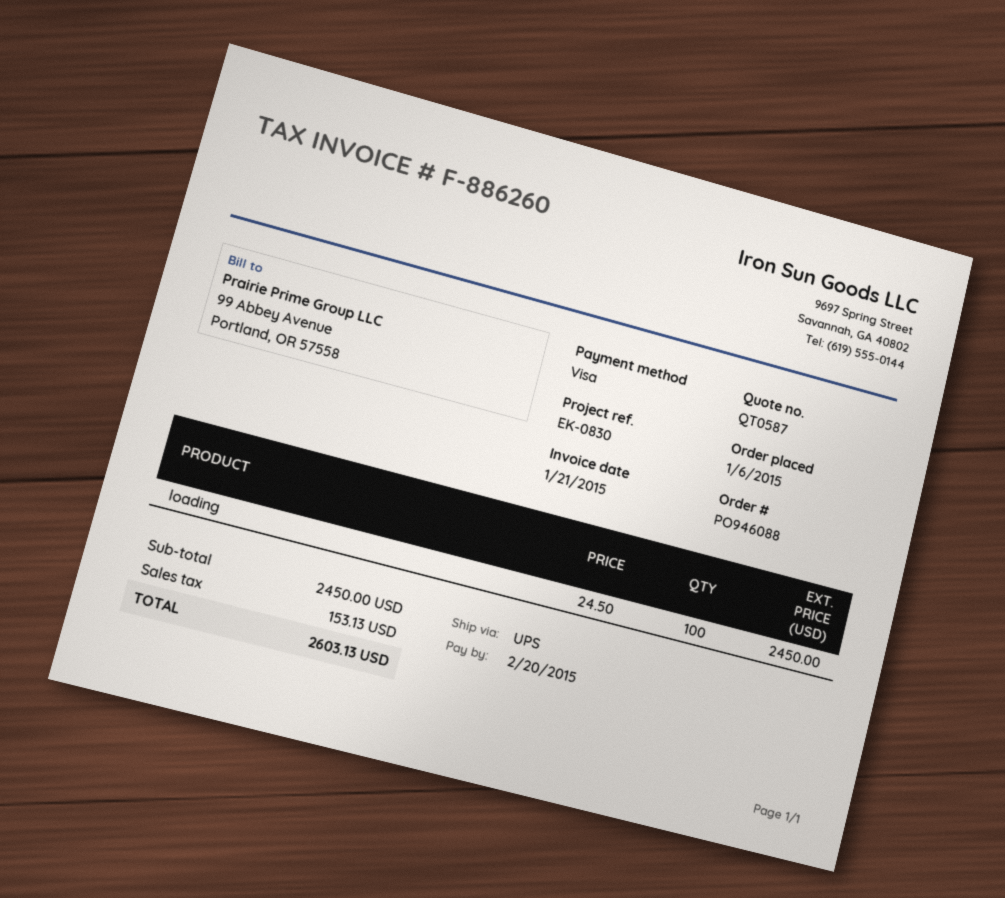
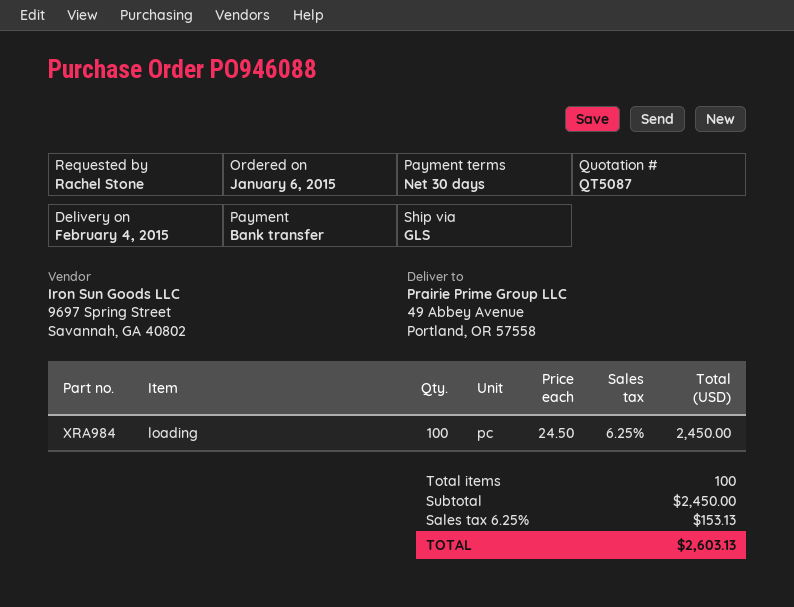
quote number: QT0587 -> QT5087
payment method: Visa -> bank transfer
shipping method: UPS -> GLS

